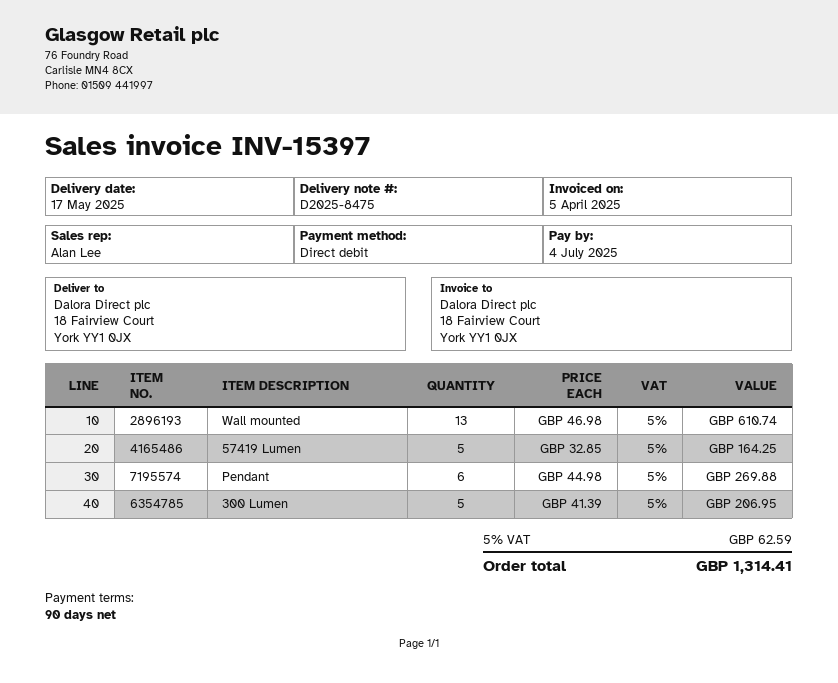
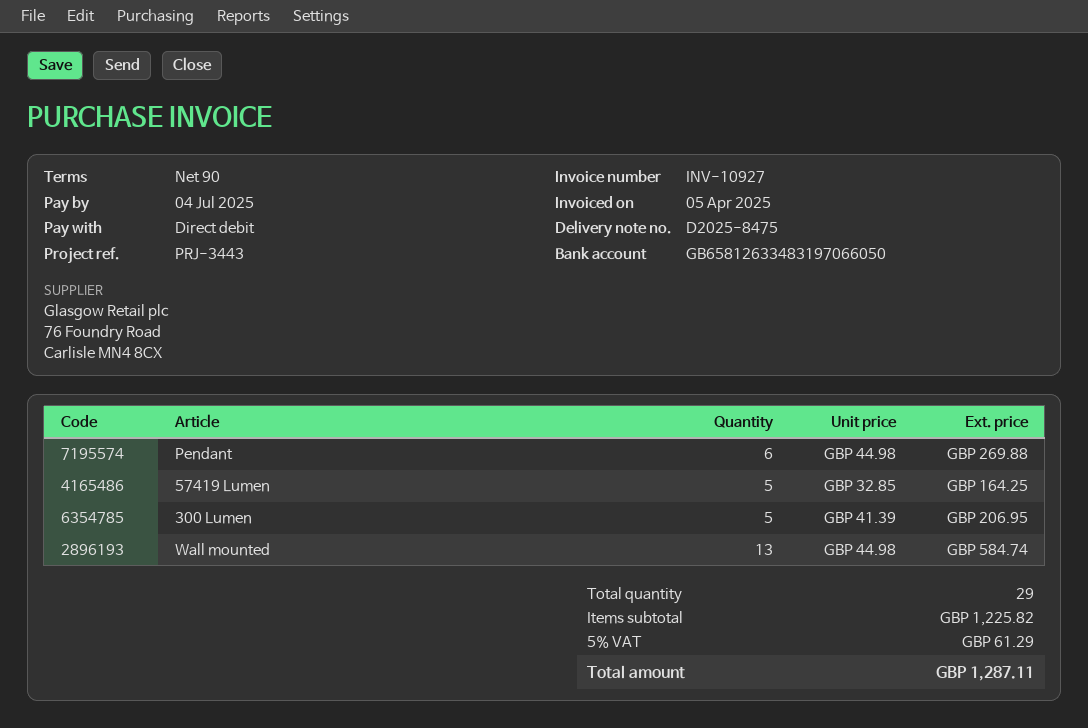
invoice number: INV-15397 -> INV-10927
Wall mounted: 13 x 46.98 = 610.74 -> 13 x 44.98 = 584.74
tax: 5% = 62.59 -> 5% = 61.29
total: 1314.41 -> 1287.11

